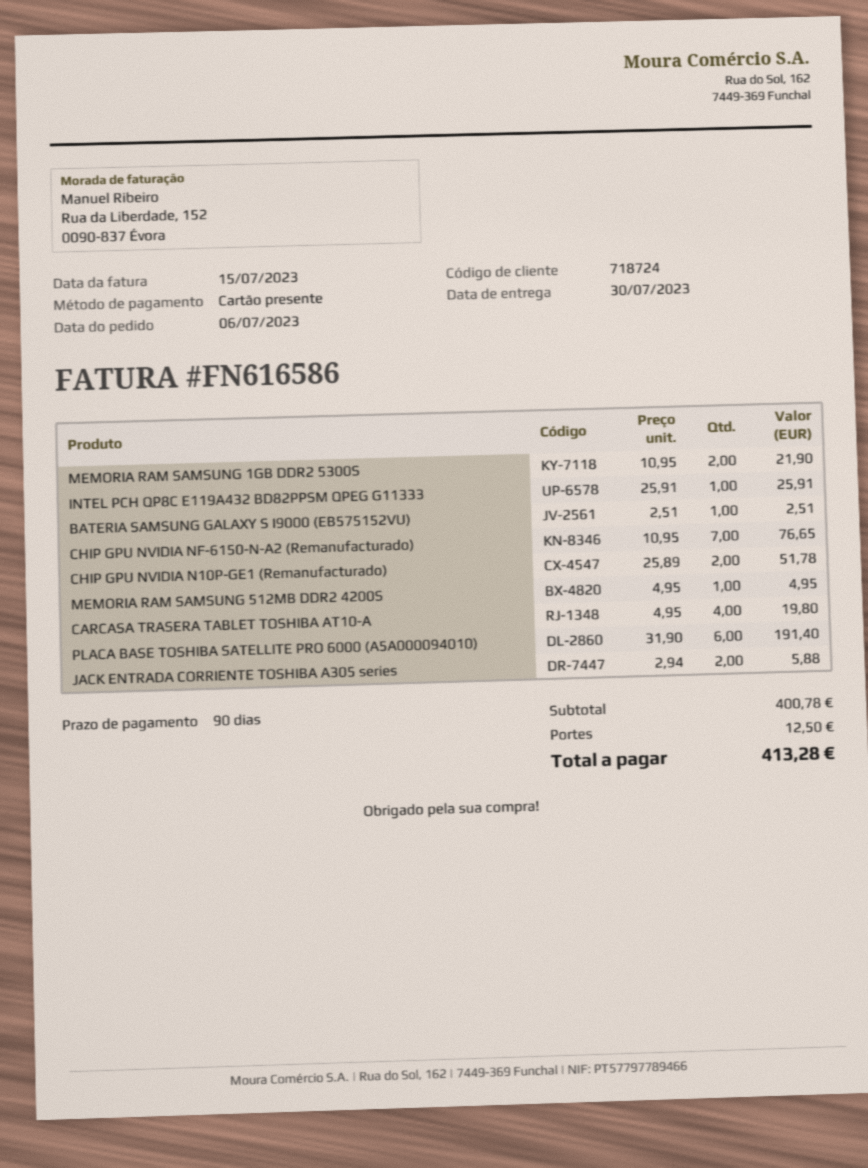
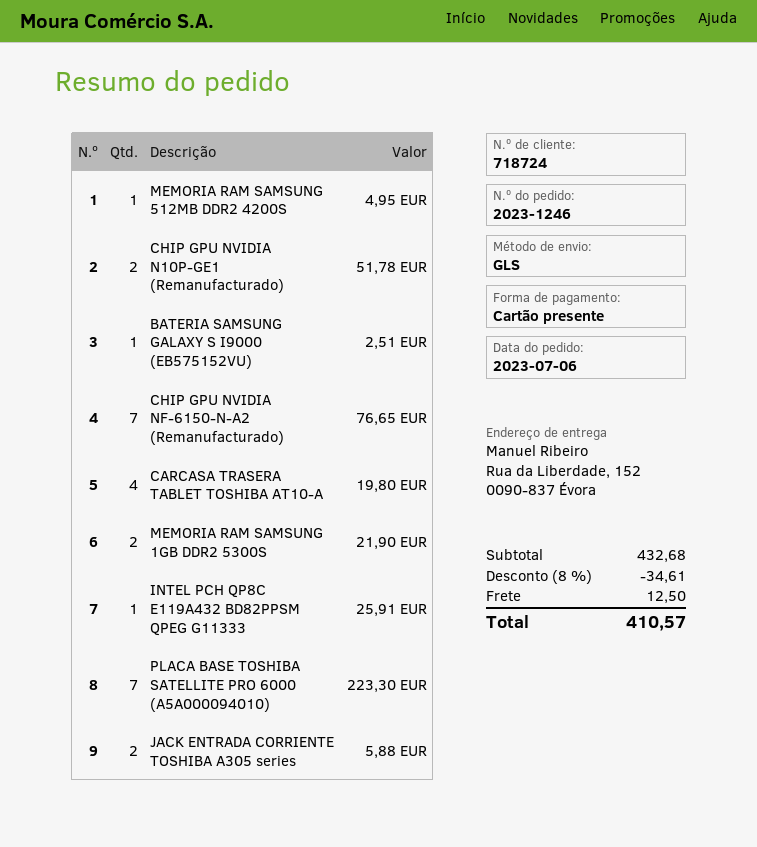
PLACA BASE TOSHIBA SATELLITE PRO 6000 (A5A000094010): 6 for 191.40 -> 7 for 223.30
subtotal: 400.78 -> 432.68
discount: none -> 8% = 34.61
total: 413.28 -> 410.57

